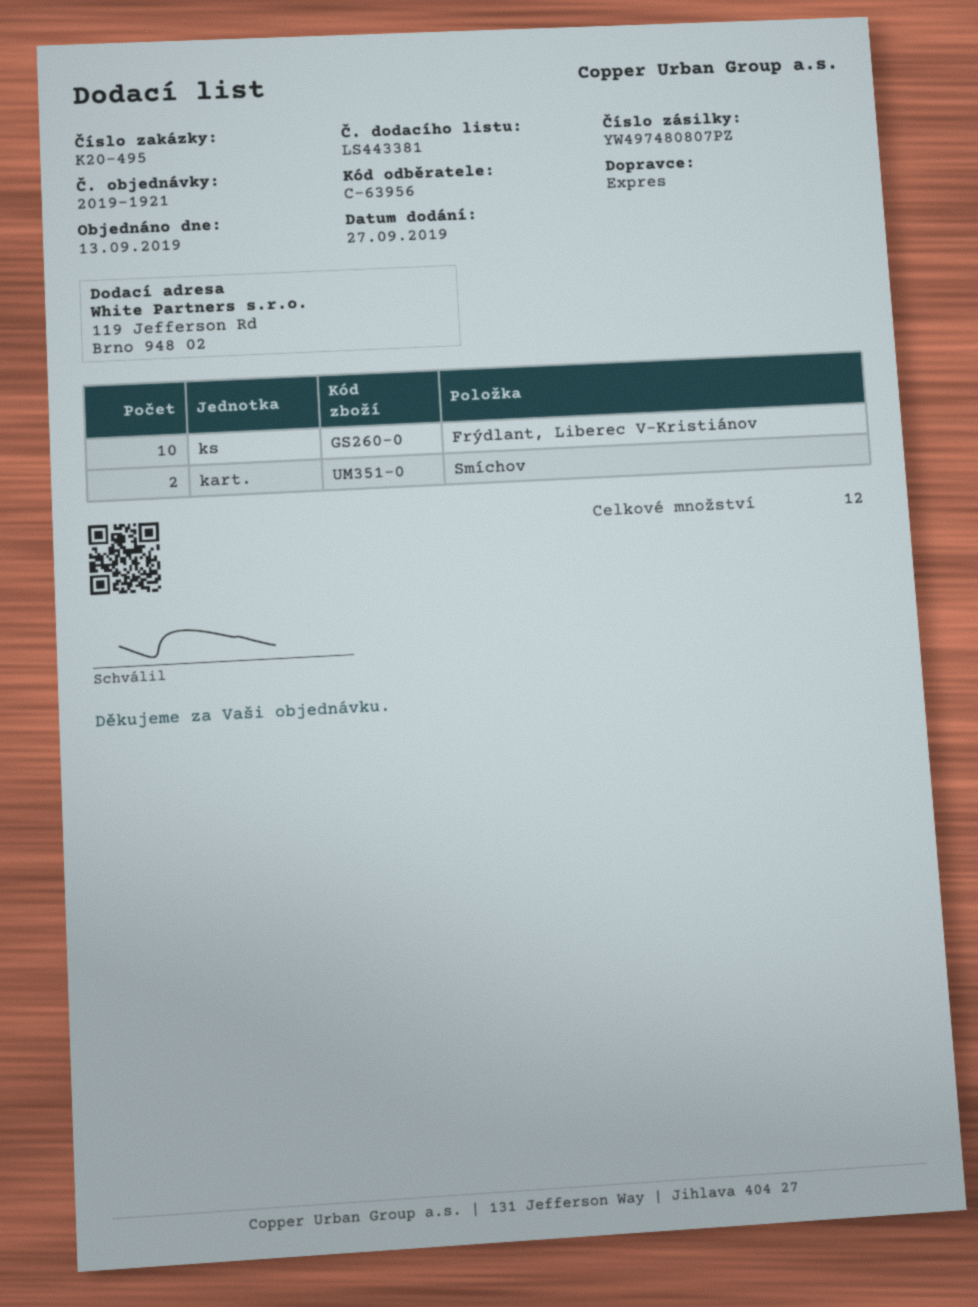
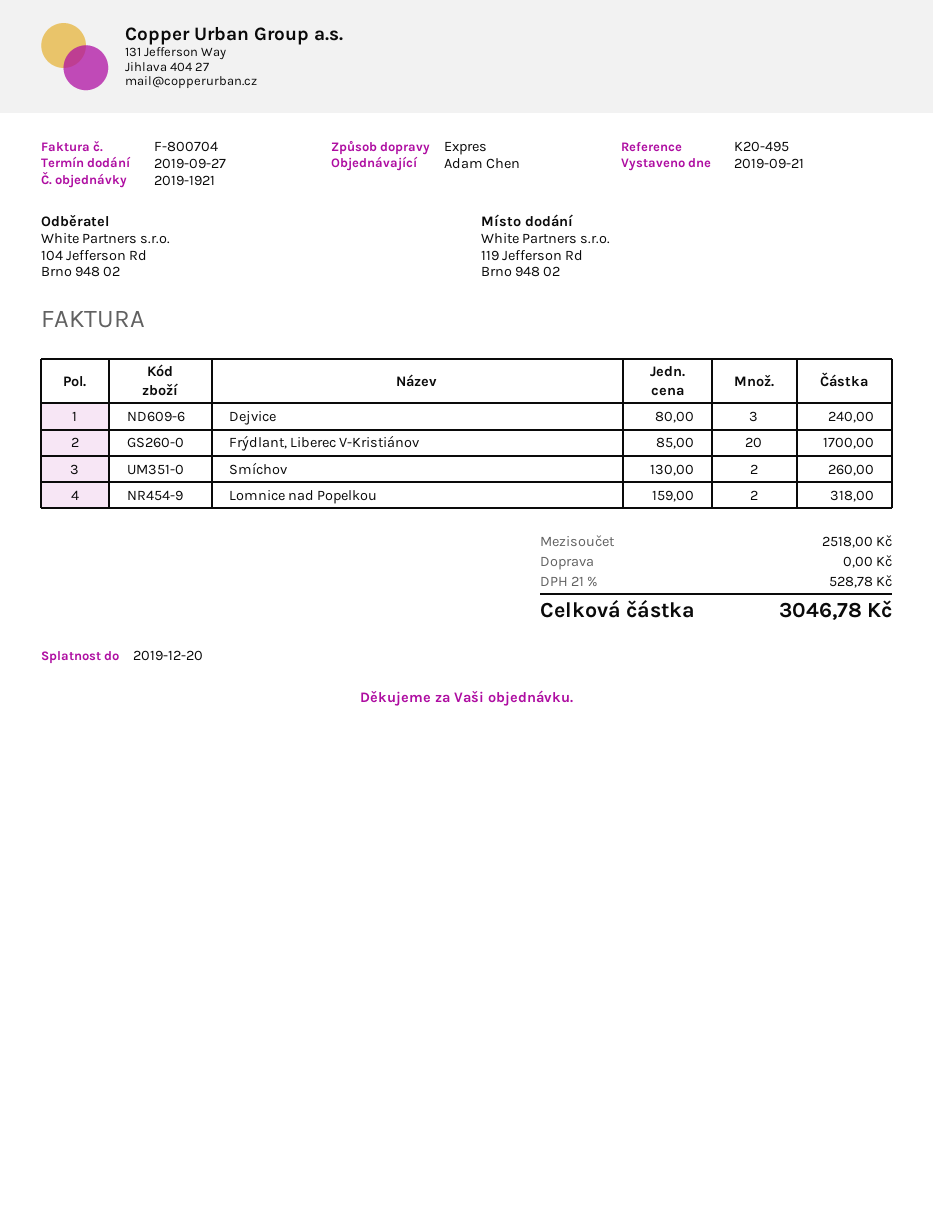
Frýdlant, Liberec V-Kristiánov: 10 -> 20
Dejvice: none -> 3
Lomnice nad Popelkou: none -> 2

